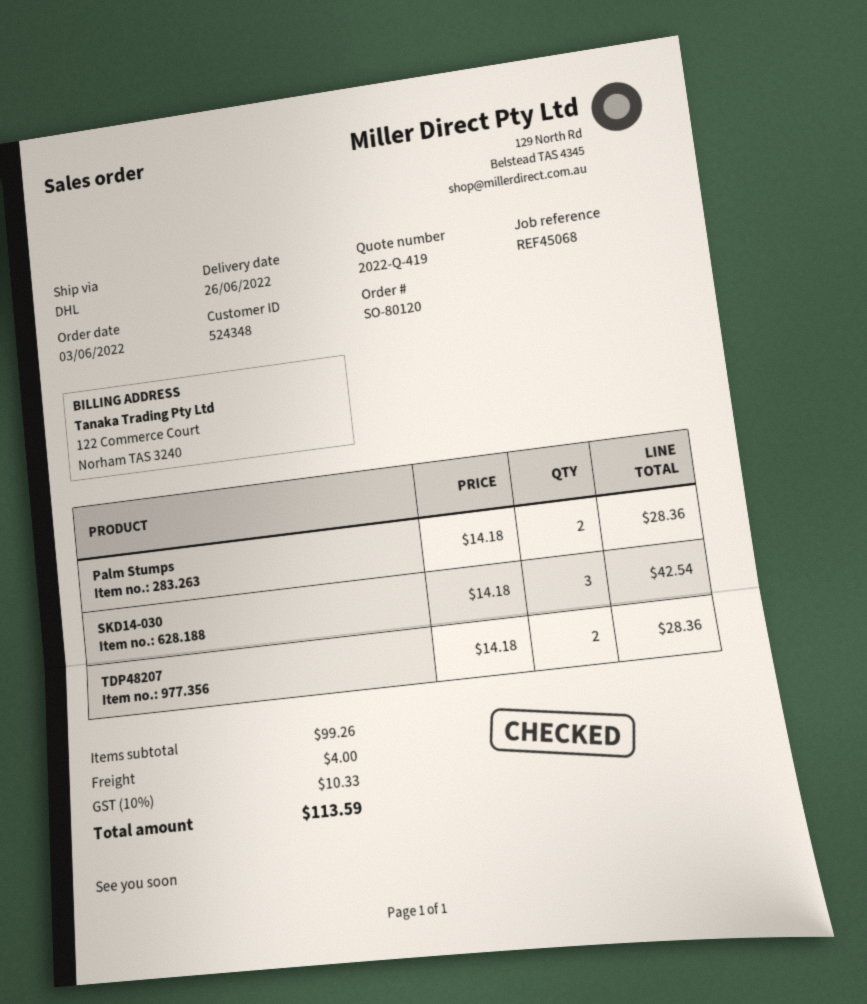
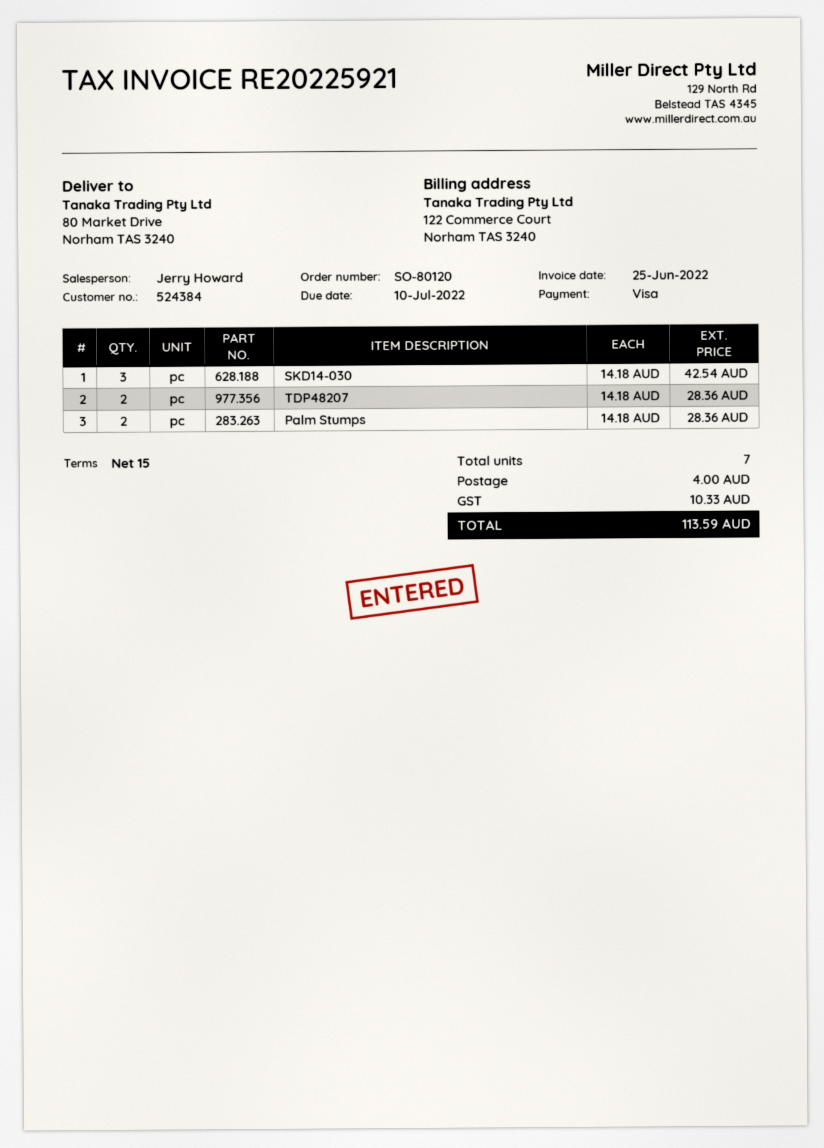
customer number: 524348 -> 524384

